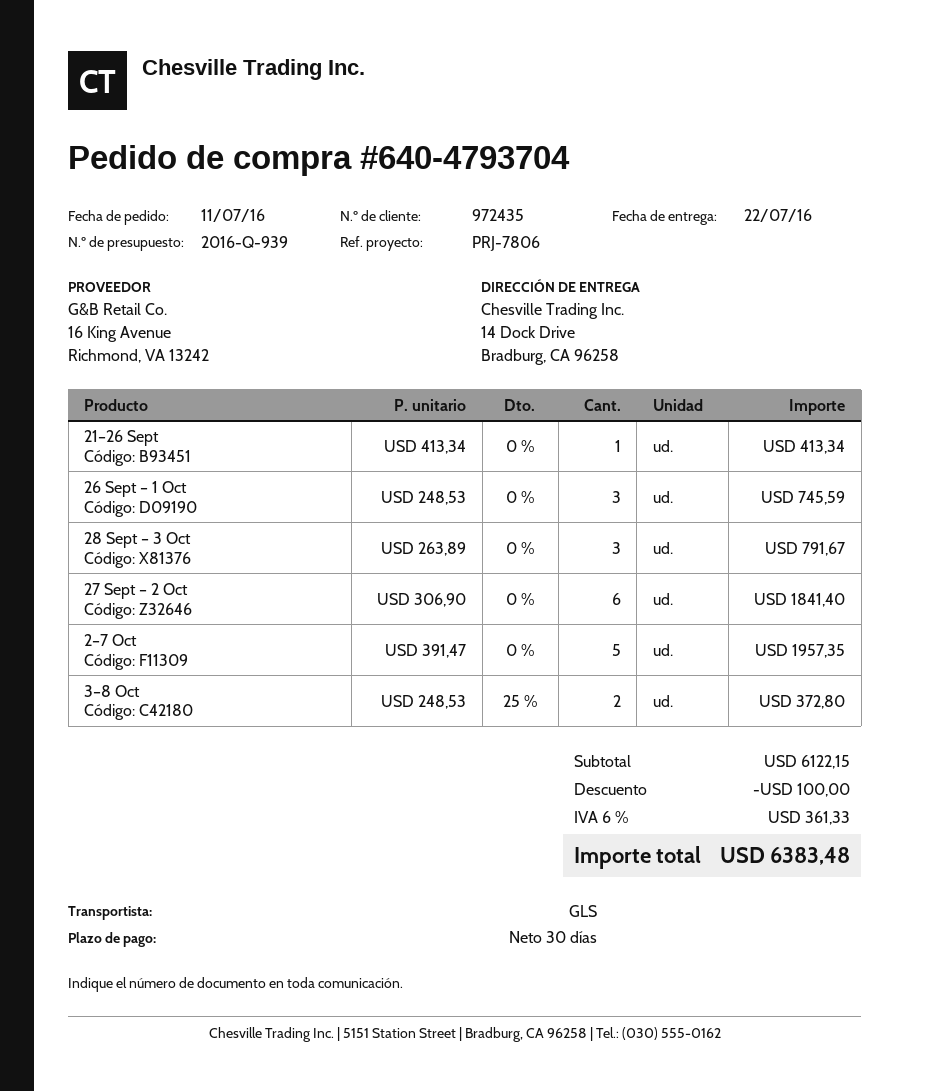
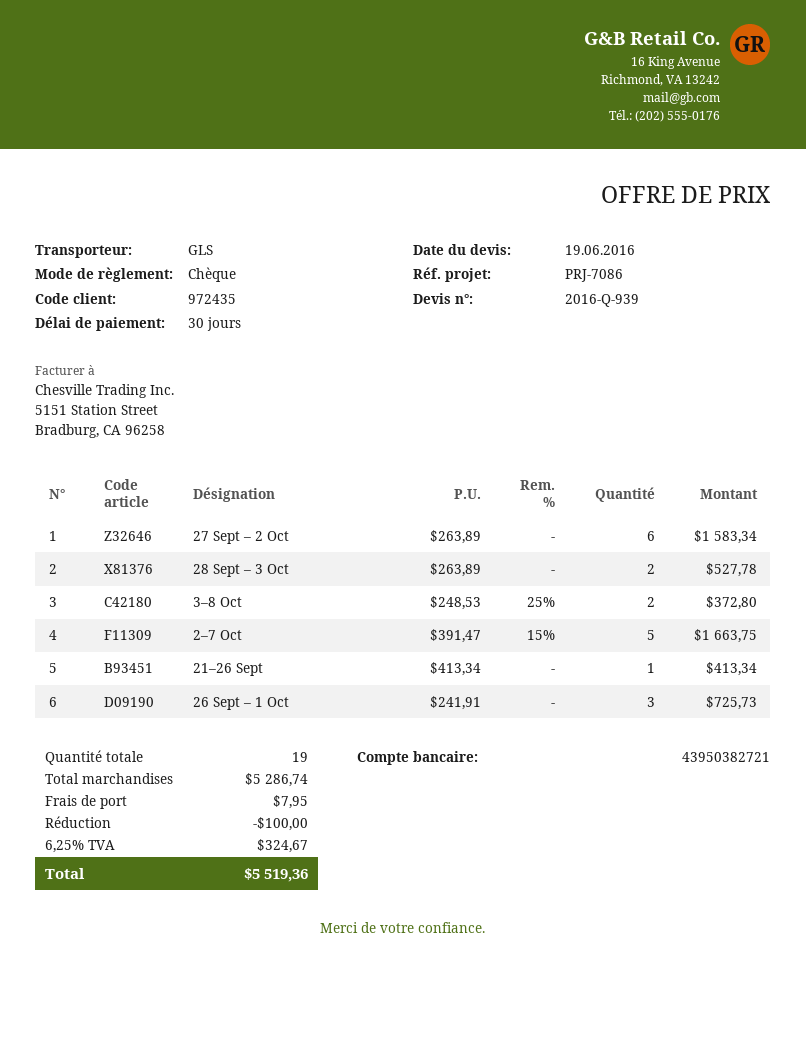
reference: PRJ-7806 -> PRJ-7086
26 Sept – 1 Oct: 3 x 248.53 = 745.59 -> 3 x 241.91 = 725.73
28 Sept – 3 Oct: 3 x 263.89 = 791.67 -> 2 x 263.89 = 527.78
27 Sept – 2 Oct: 6 x 306.90 = 1841.40 -> 6 x 263.89 = 1583.34
2–7 Oct: 5 x 391.47 = 1957.35 -> 5 x 391.47 - 15% = 1663.75
subtotal: 6122.15 -> 5286.74
shipping: none -> 7.95
tax: 6% = 361.33 -> 6.25% = 324.67
total: 6383.48 -> 5519.36

